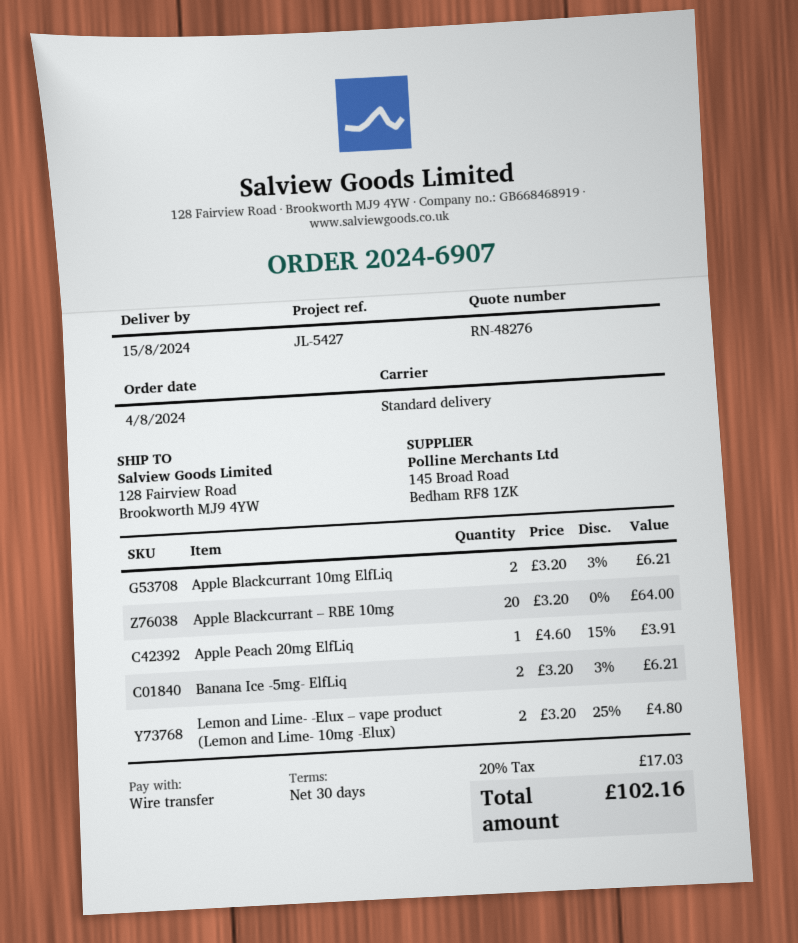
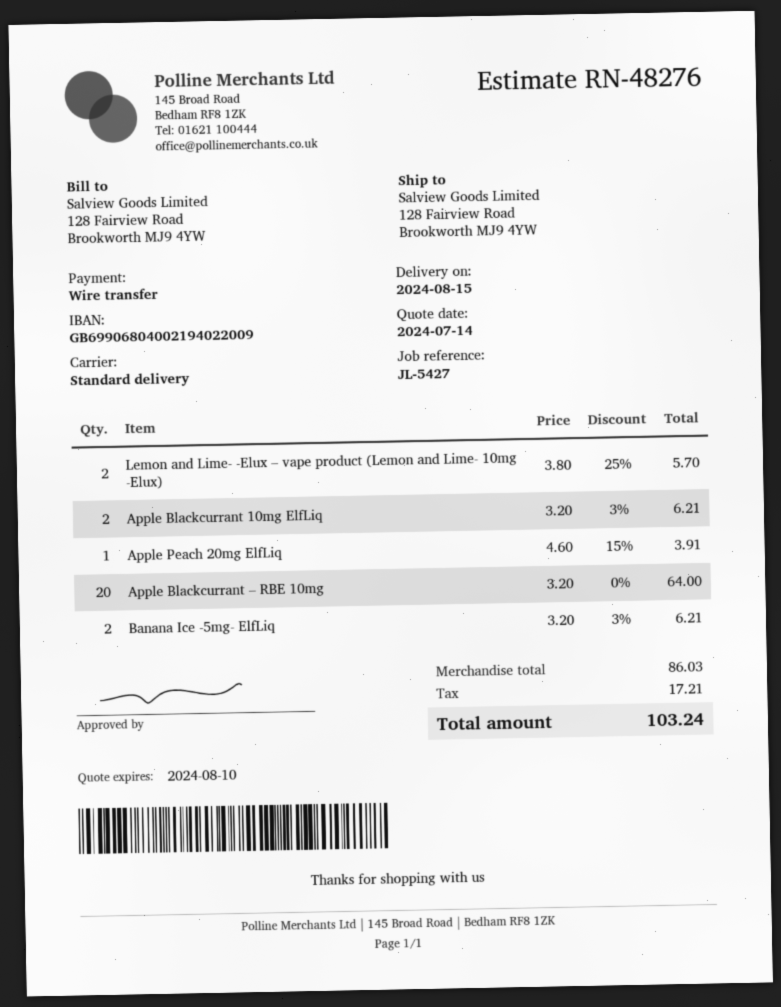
Lemon and Lime- -Elux – vape product (Lemon and Lime- 10mg -Elux): 2 x 3.20 - 25% = 4.80 -> 2 x 3.80 - 25% = 5.70
tax: 17.03 -> 17.21
total: 102.16 -> 103.24

